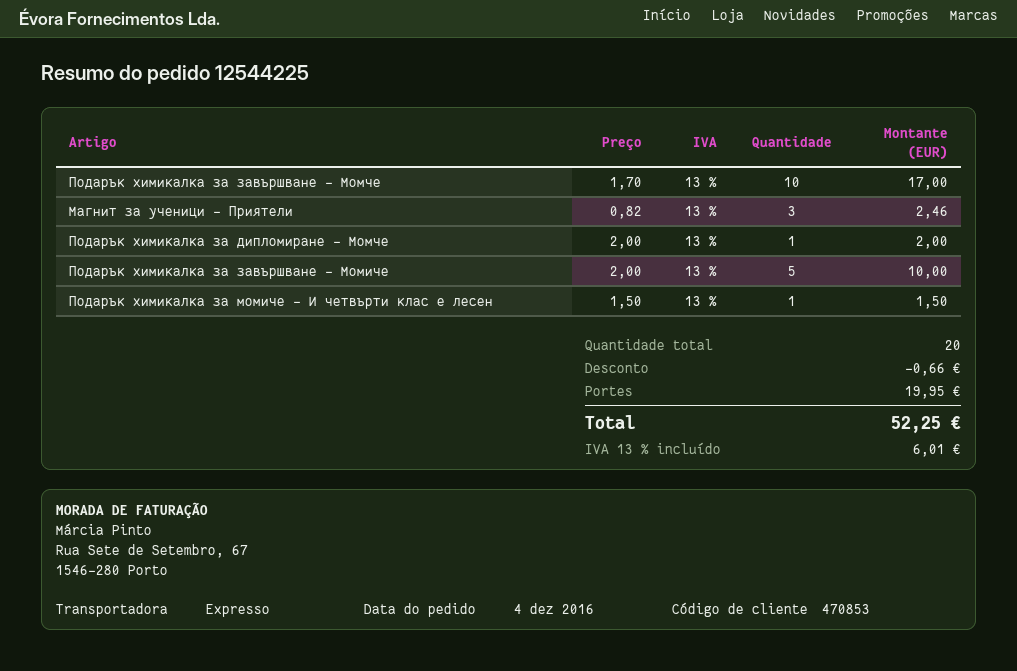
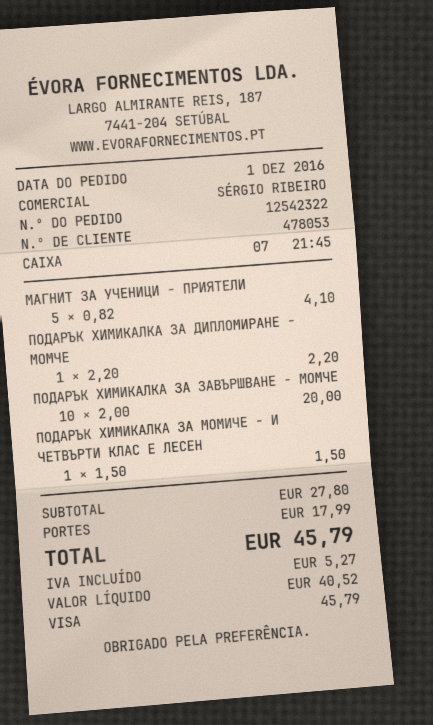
order number: 12544225 -> 12542322
order date: 2016-12-04 -> 2016-12-01
customer number: 470853 -> 478053
Подарък химикалка за завършване - Момче: 10 x 1.70 = 17.00 -> 10 x 2.00 = 20.00
Магнит за ученици - Приятели: 3 x 0.82 = 2.46 -> 5 x 0.82 = 4.10
Подарък химикалка за дипломиране - Момче: 1 x 2.00 = 2.00 -> 1 x 2.20 = 2.20
Подарък химикалка за завършване - Момиче: 5 x 2.00 = 10.00 -> none
discount: 0.66 -> none
shipping: 19.95 -> 17.99
tax: 6.01 -> 5.27
total: 52.25 -> 45.79

